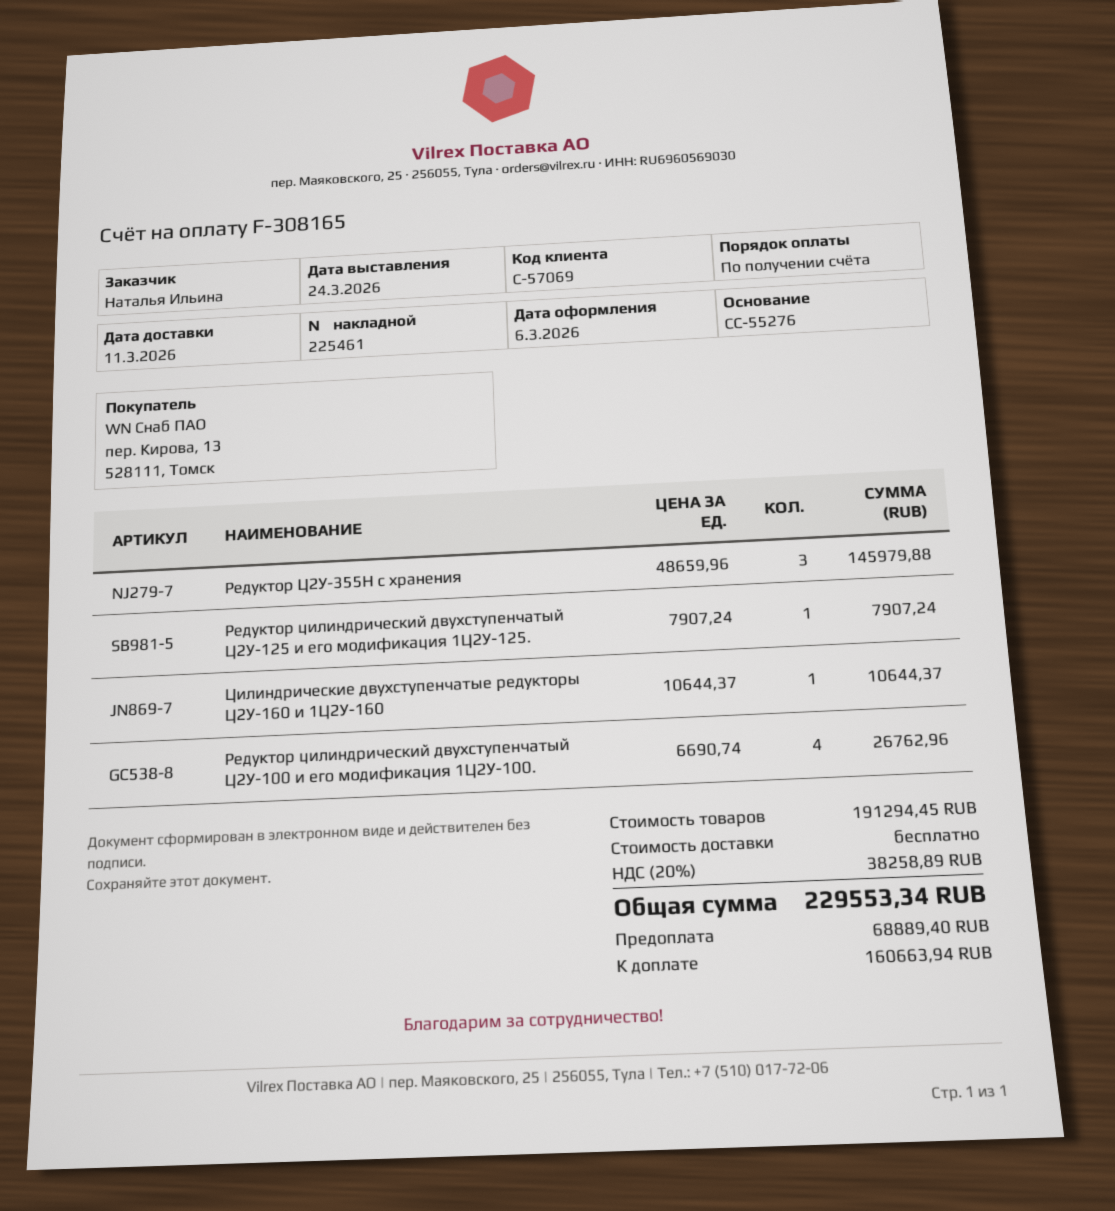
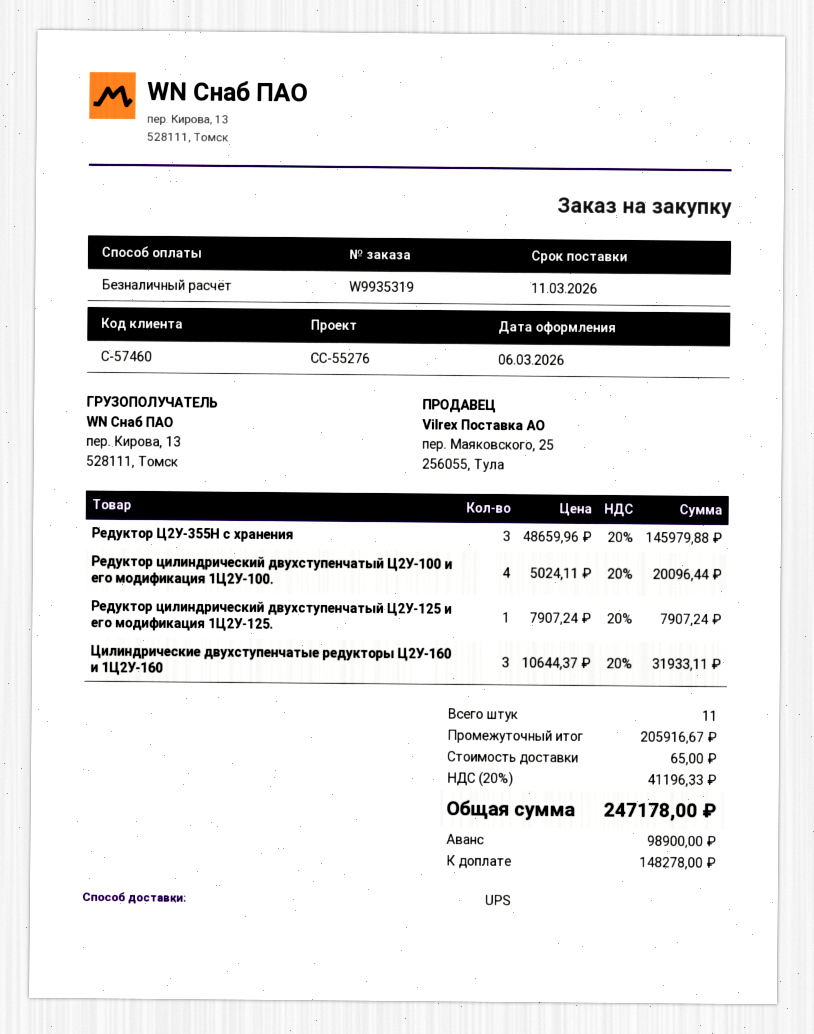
customer number: C-57069 -> C-57460
Цилиндрические двухступенчатые редукторы Ц2У-160 и 1Ц2У-160: 1 x 10644.37 = 10644.37 -> 3 x 10644.37 = 31933.11
Редуктор цилиндрический двухступенчатый Ц2У-100 и его модификация 1Ц2У-100.: 4 x 6690.74 = 26762.96 -> 4 x 5024.11 = 20096.44
subtotal: 191294.45 -> 205916.67
shipping: 0.00 -> 65.00
tax: 20% = 38258.89 -> 20% = 41196.33
total: 229553.34 -> 247178.00
deposit: 68889.40 -> 98900.00
balance: 160663.94 -> 148278.00

